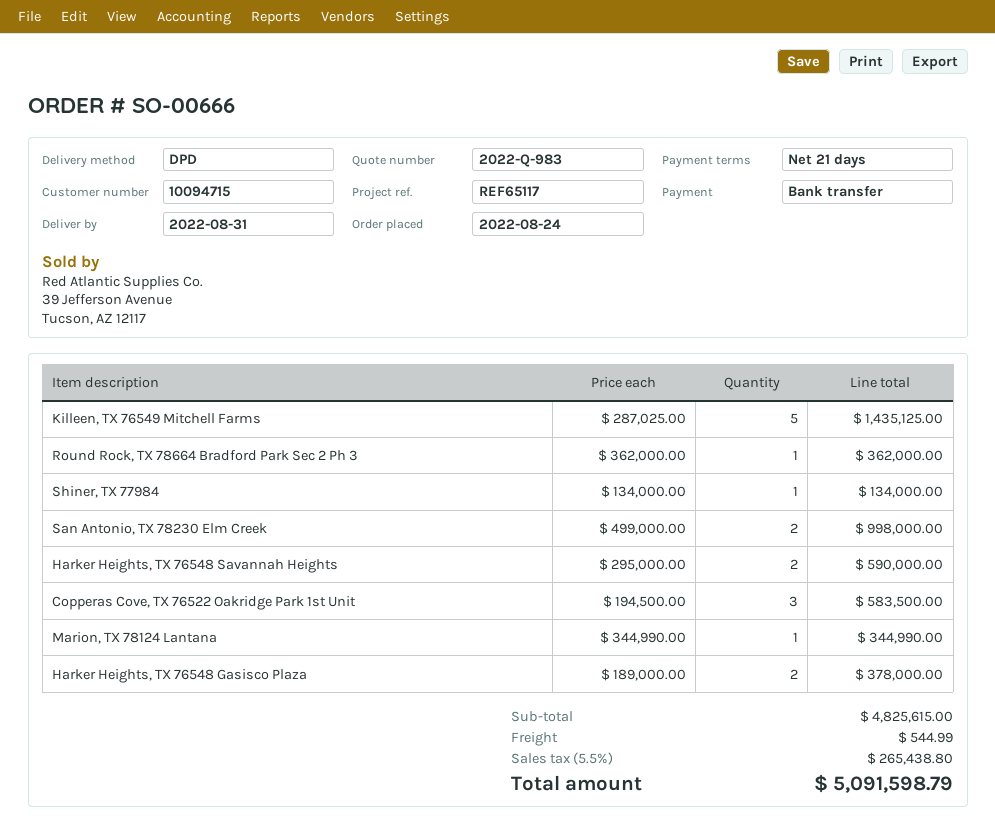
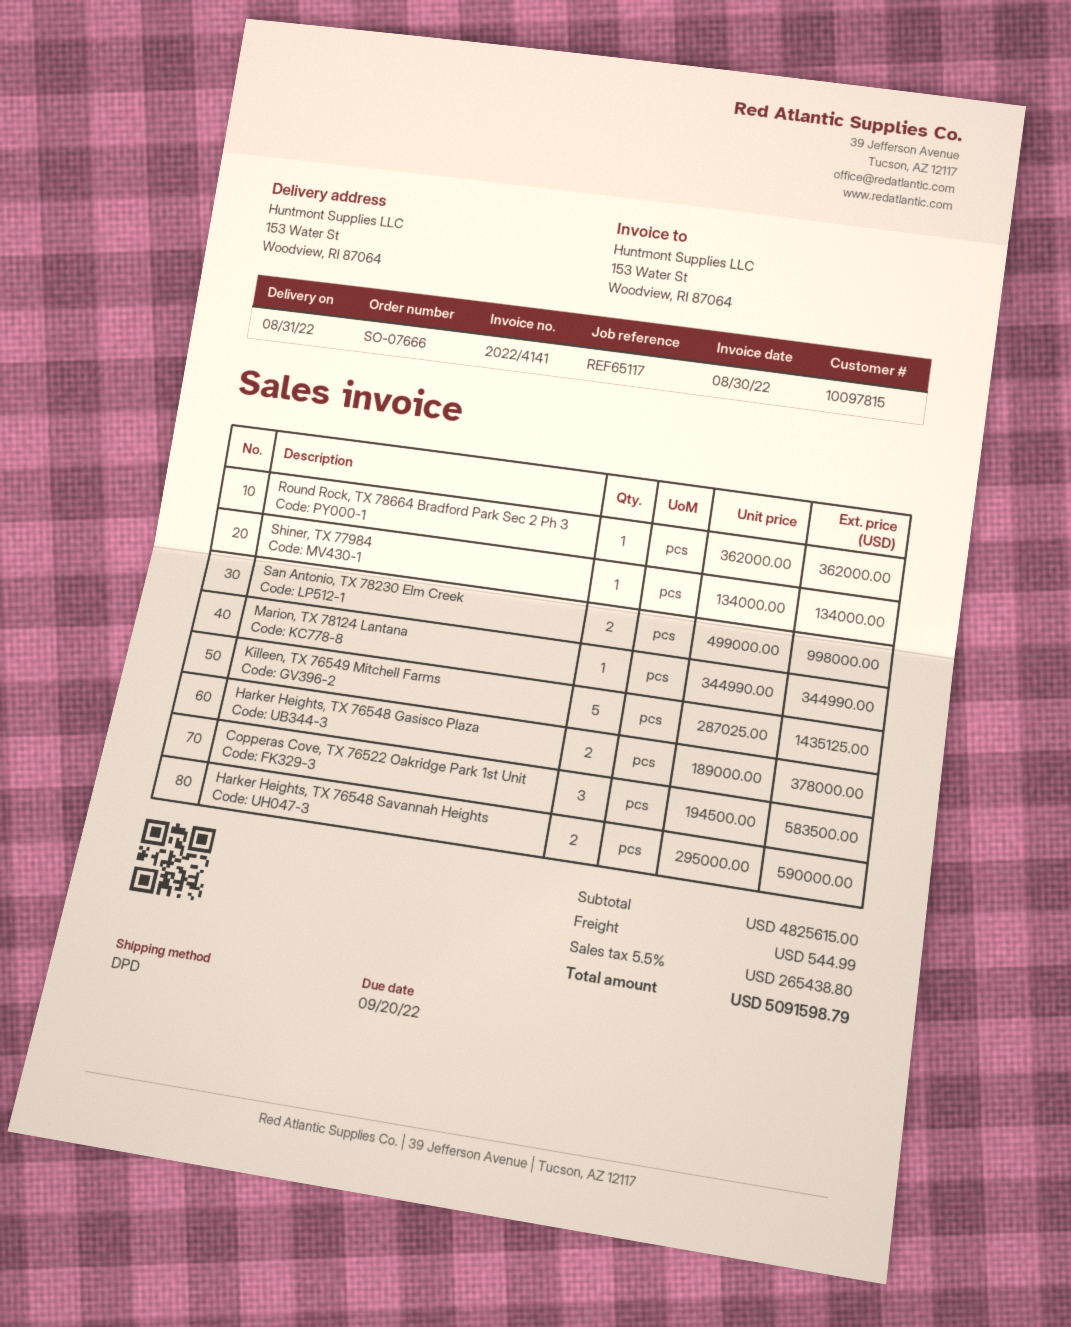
order number: SO-00666 -> SO-07666
customer number: 10094715 -> 10097815

